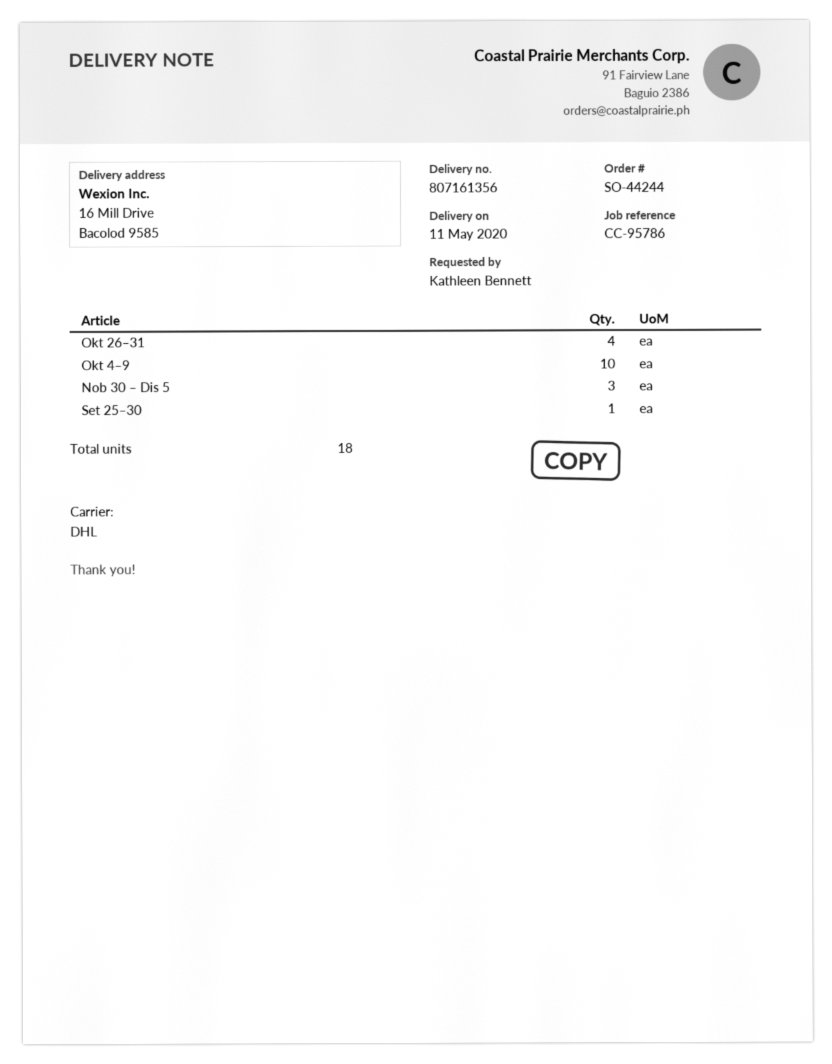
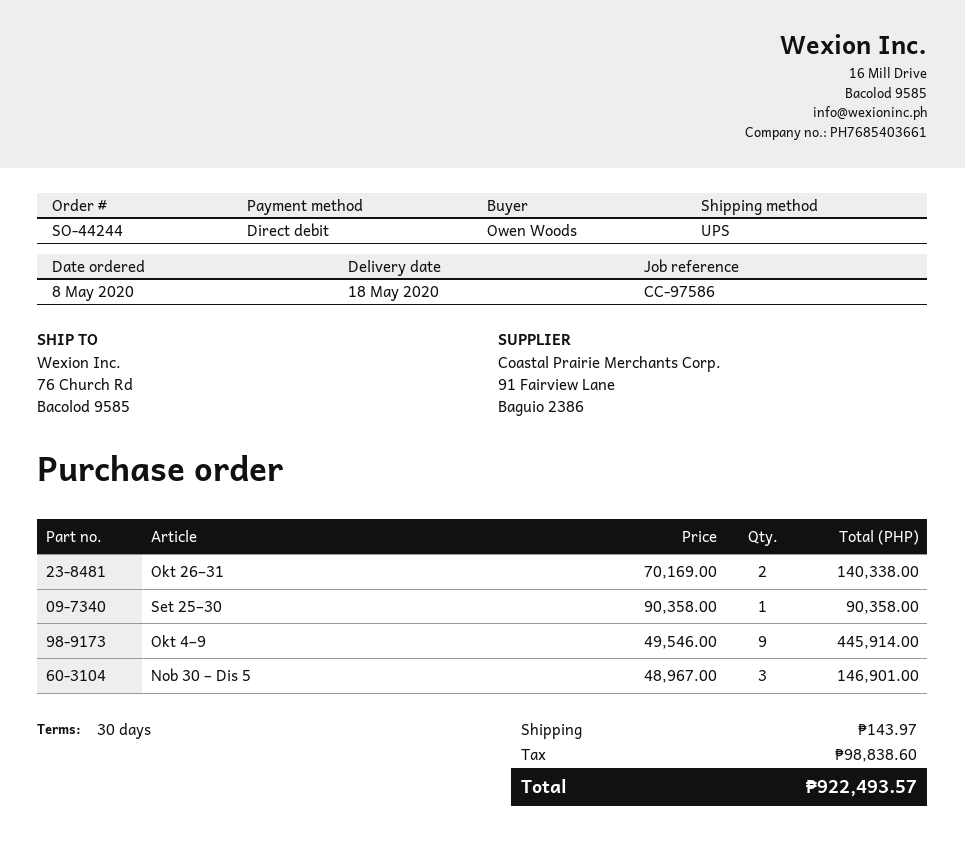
delivery date: 2020-05-11 -> 2020-05-18
reference: CC-95786 -> CC-97586
ordered by: Kathleen Bennett -> Owen Woods
shipping method: DHL -> UPS
ship to: 16 Mill Drive, Bacolod 9585 -> 76 Church Rd, Bacolod 9585
Okt 26–31: 4 -> 2
Okt 4–9: 10 -> 9

